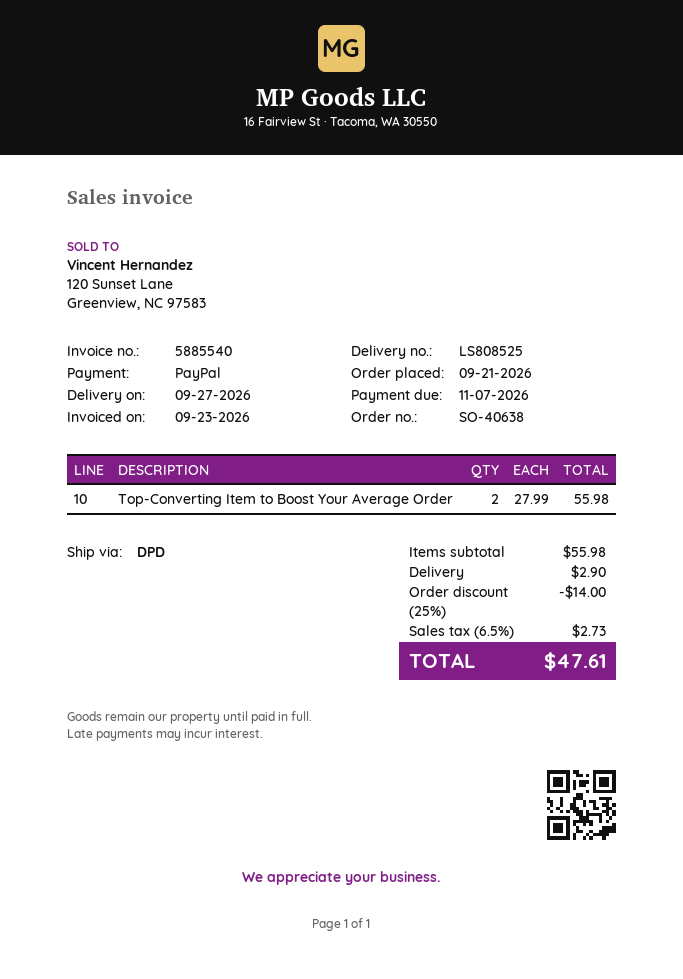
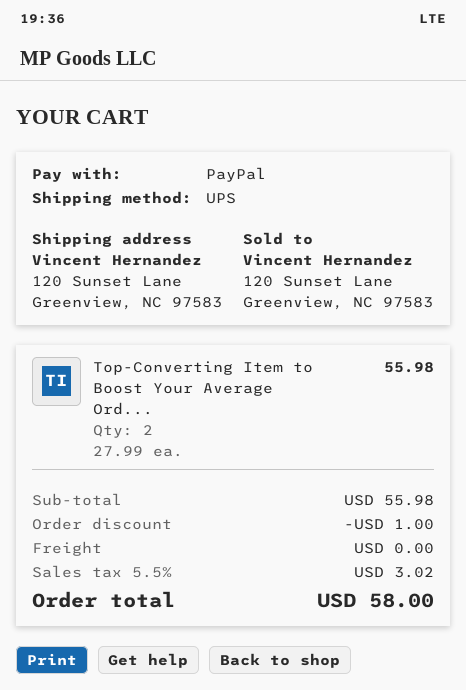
shipping method: DPD -> UPS
discount: 14.00 -> 1.00
shipping: 2.90 -> 0.00
tax: 6.5% = 2.73 -> 5.5% = 3.02
total: 47.61 -> 58.00

